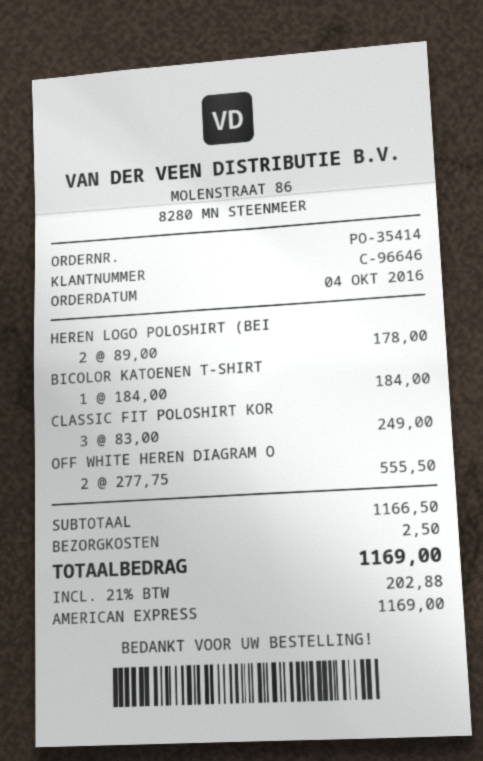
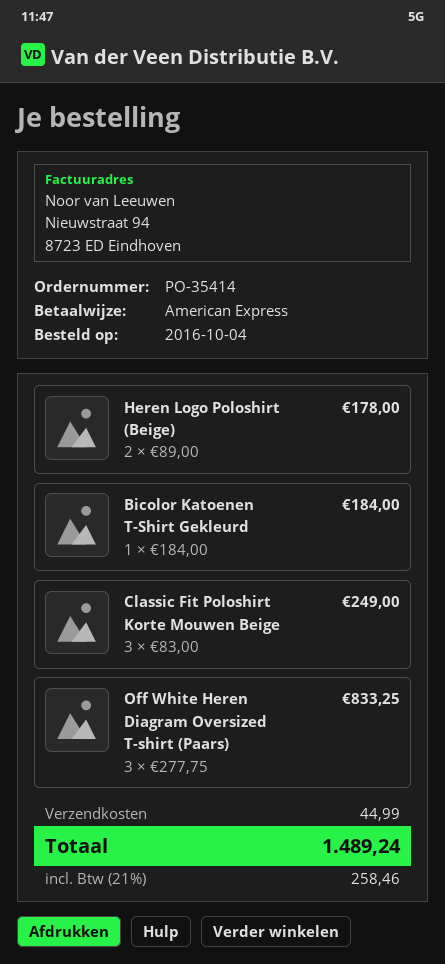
OFF WHITE HEREN DIAGRAM O: 2 x 277.75 = 555.50 -> 3 x 277.75 = 833.25
shipping: 2.50 -> 44.99
tax: 21% = 202.88 -> 21% = 258.46
total: 1169.00 -> 1489.24

